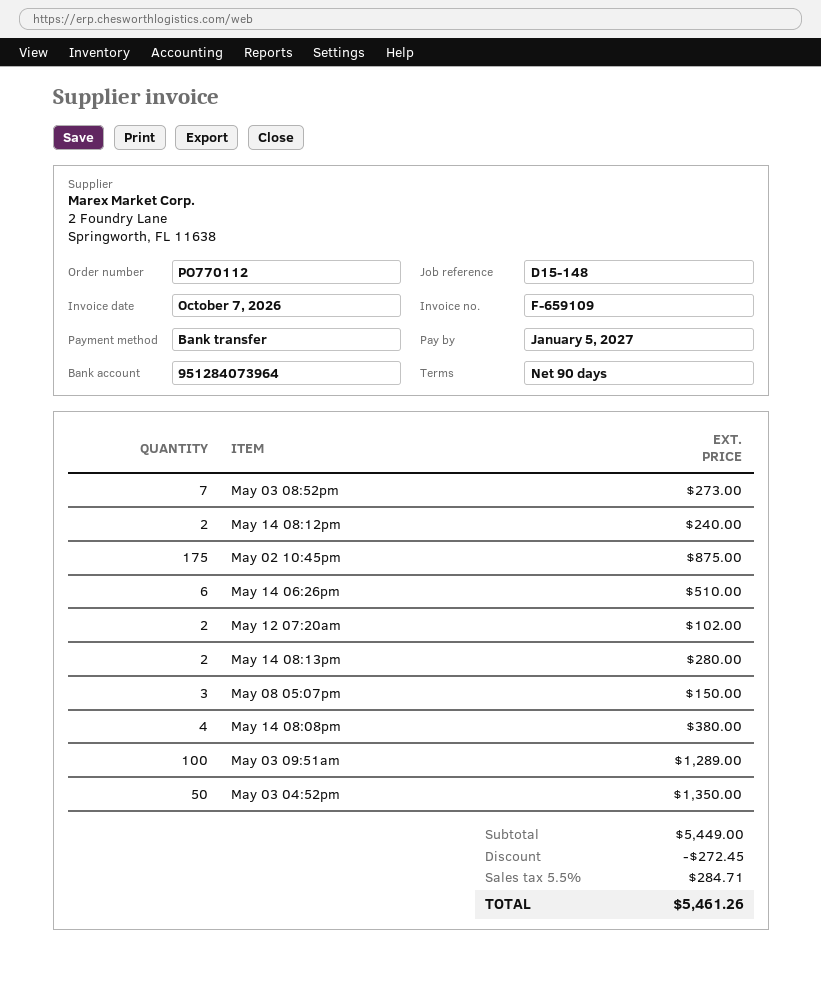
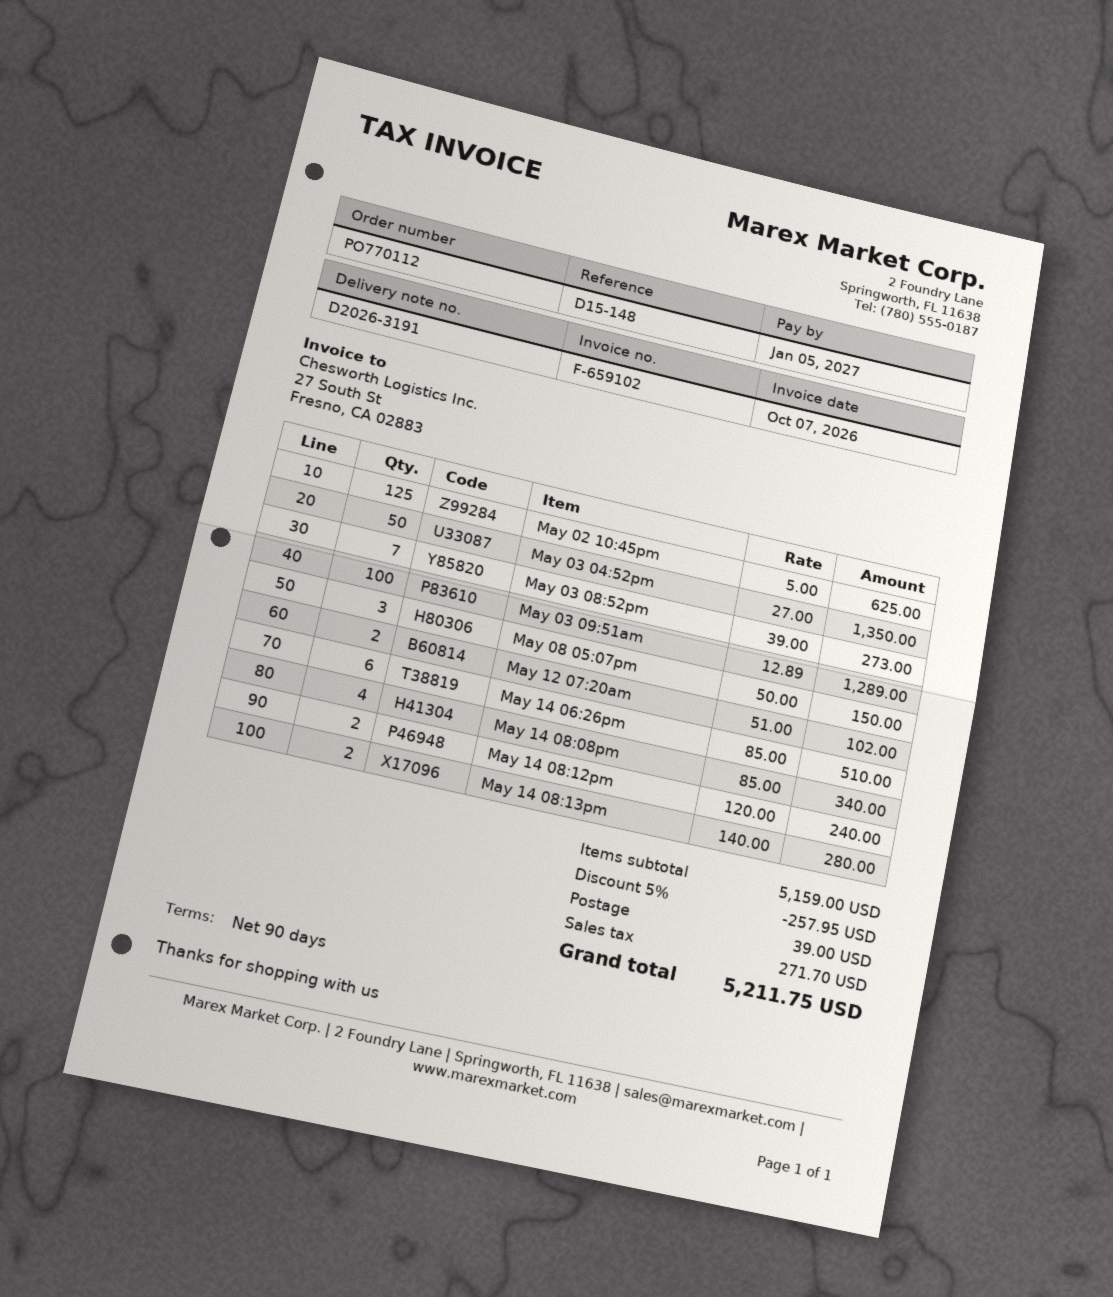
invoice number: F-659109 -> F-659102
May 02 10:45pm: 175 for 875.00 -> 125 for 625.00
May 14 08:08pm: 4 for 380.00 -> 4 for 340.00
subtotal: 5449.00 -> 5159.00
discount: 272.45 -> 257.95
shipping: none -> 39.00
tax: 284.71 -> 271.70
total: 5461.26 -> 5211.75

